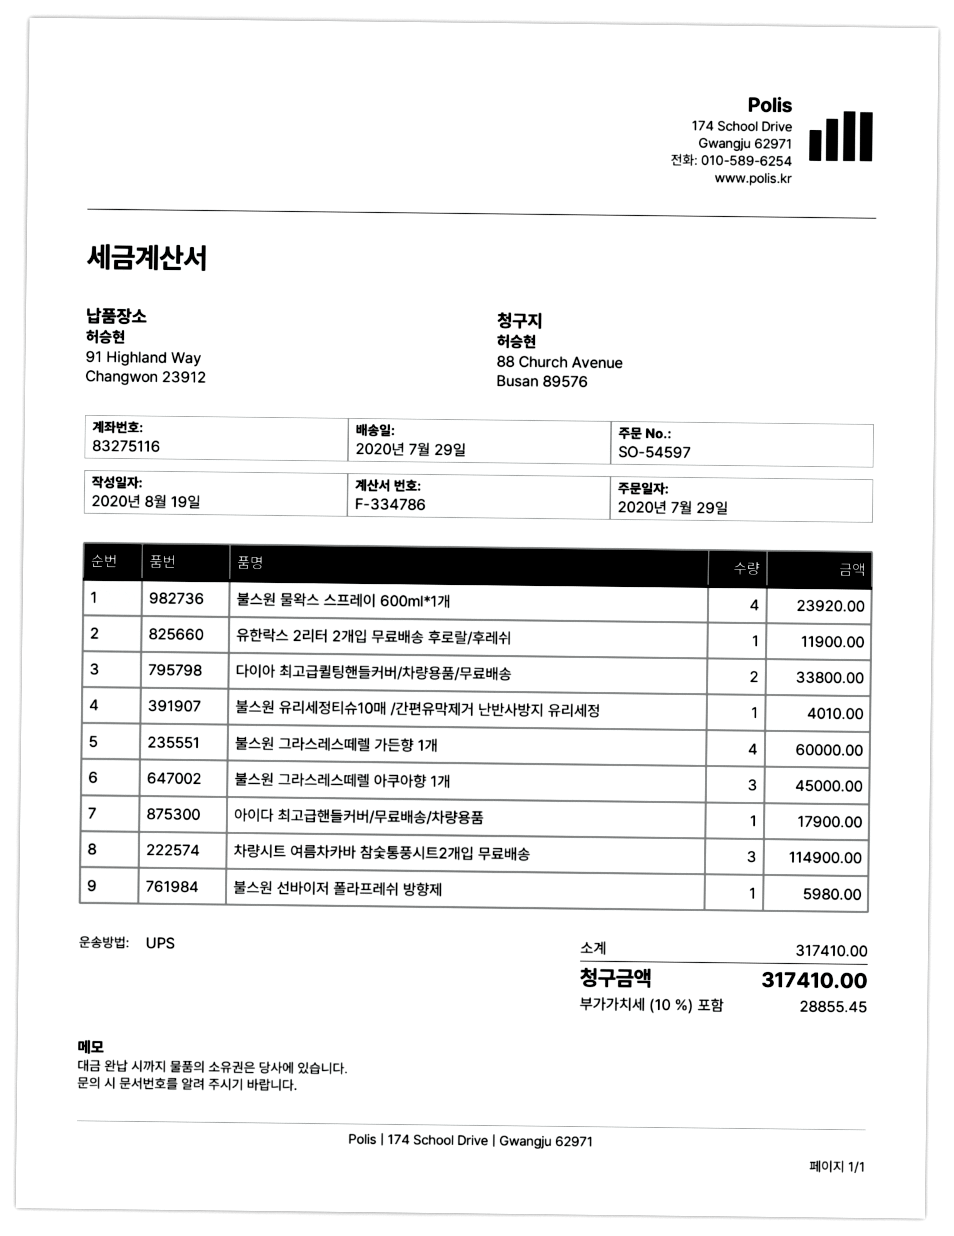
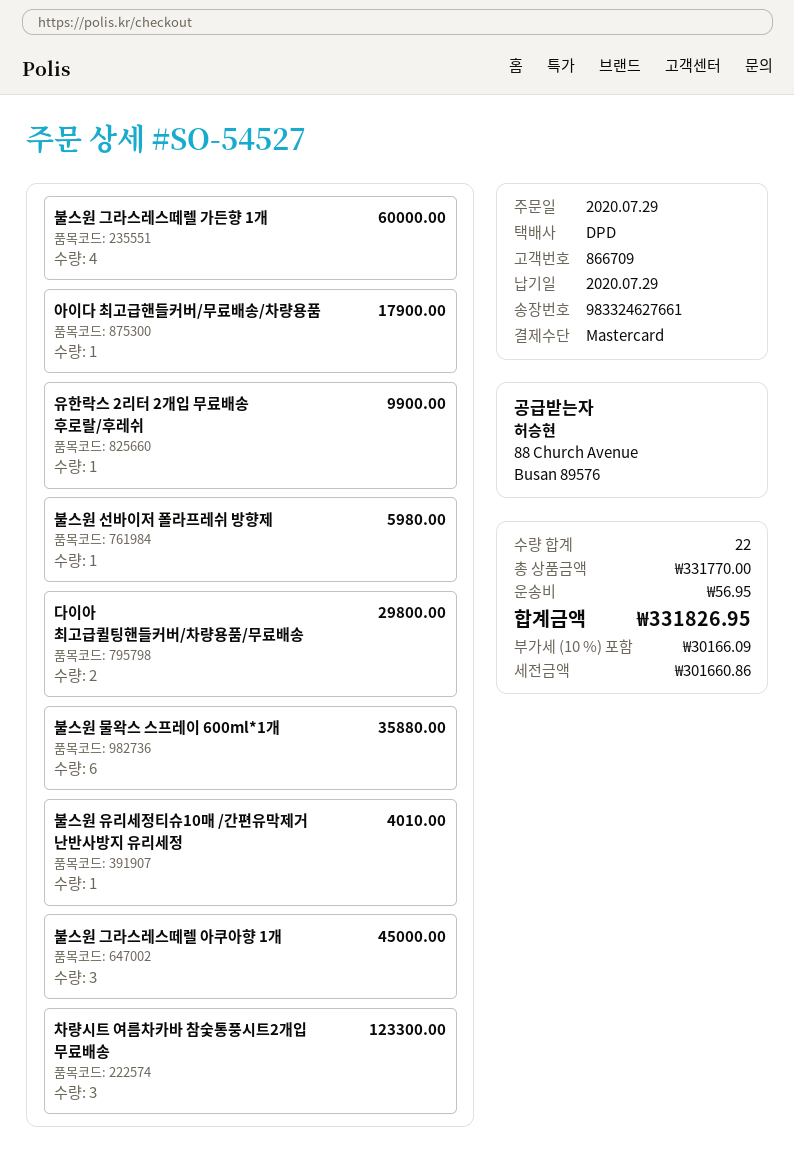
order number: SO-54597 -> SO-54527
shipping method: UPS -> DPD
불스원 물왁스 스프레이 600ml*1개: 4 for 23920.00 -> 6 for 35880.00
유한락스 2리터 2개입 무료배송 후로랄/후레쉬: 1 for 11900.00 -> 1 for 9900.00
다이아 최고급퀼팅핸들커버/차량용품/무료배송: 2 for 33800.00 -> 2 for 29800.00
차량시트 여름차카바 참숯통풍시트2개입 무료배송: 3 for 114900.00 -> 3 for 123300.00
subtotal: 317410.00 -> 331770.00
shipping: none -> 56.95
tax: 10% = 28855.45 -> 10% = 30166.09
total: 317410.00 -> 331826.95

